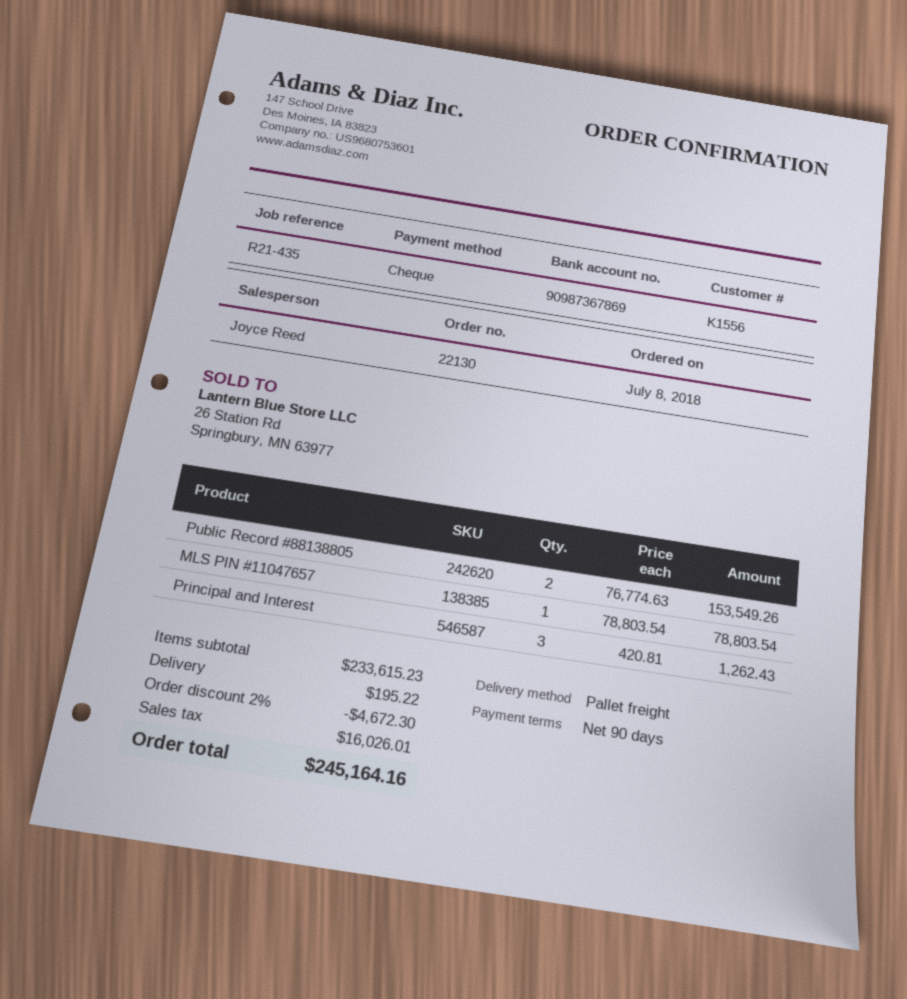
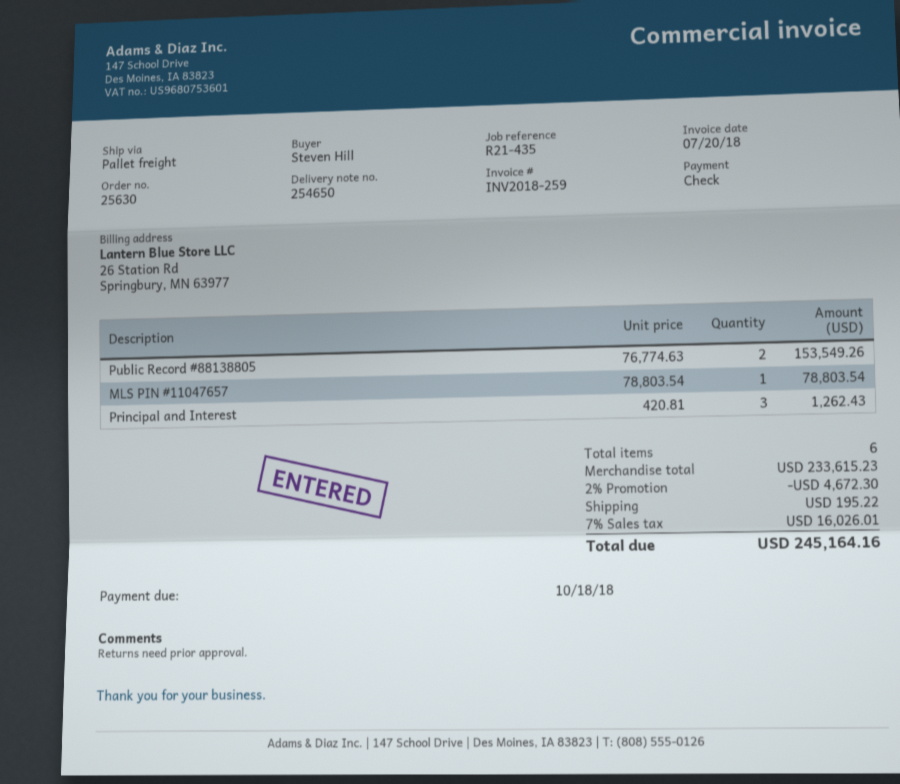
order number: 22130 -> 25630

